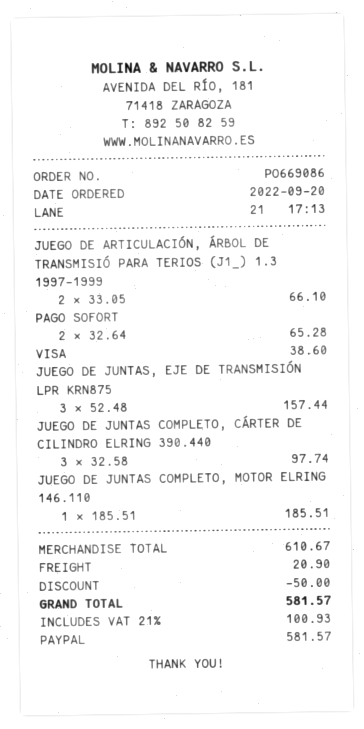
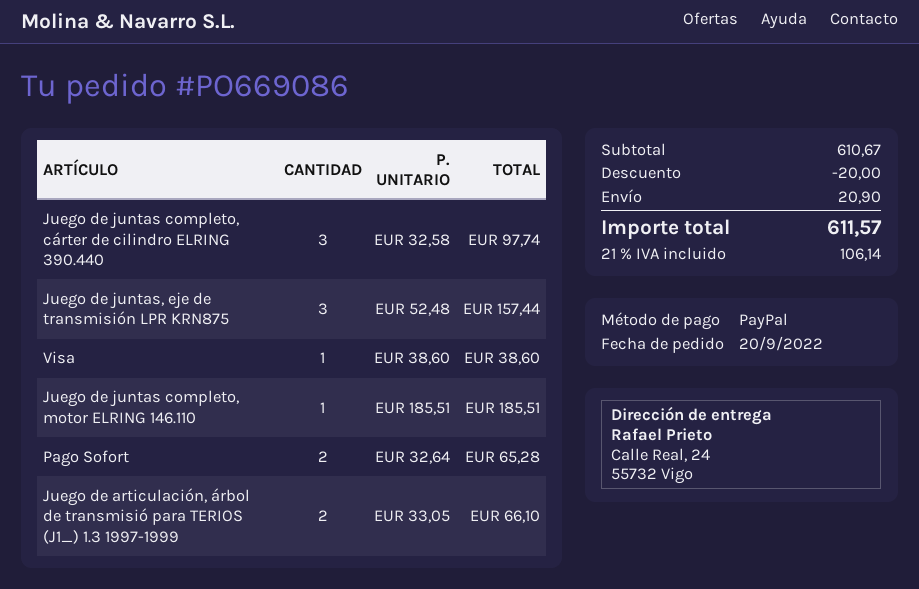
discount: 50.00 -> 20.00
tax: 21% = 100.93 -> 21% = 106.14
total: 581.57 -> 611.57

